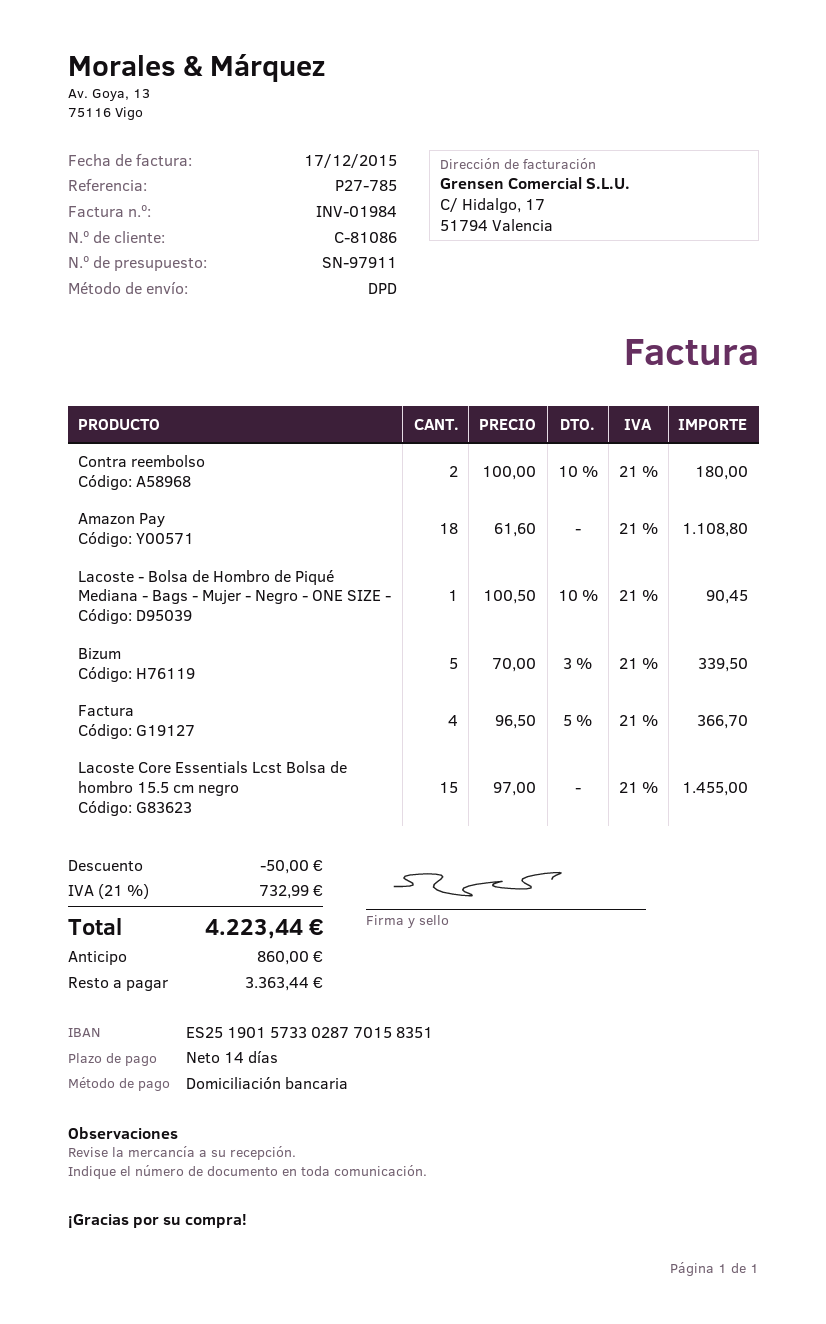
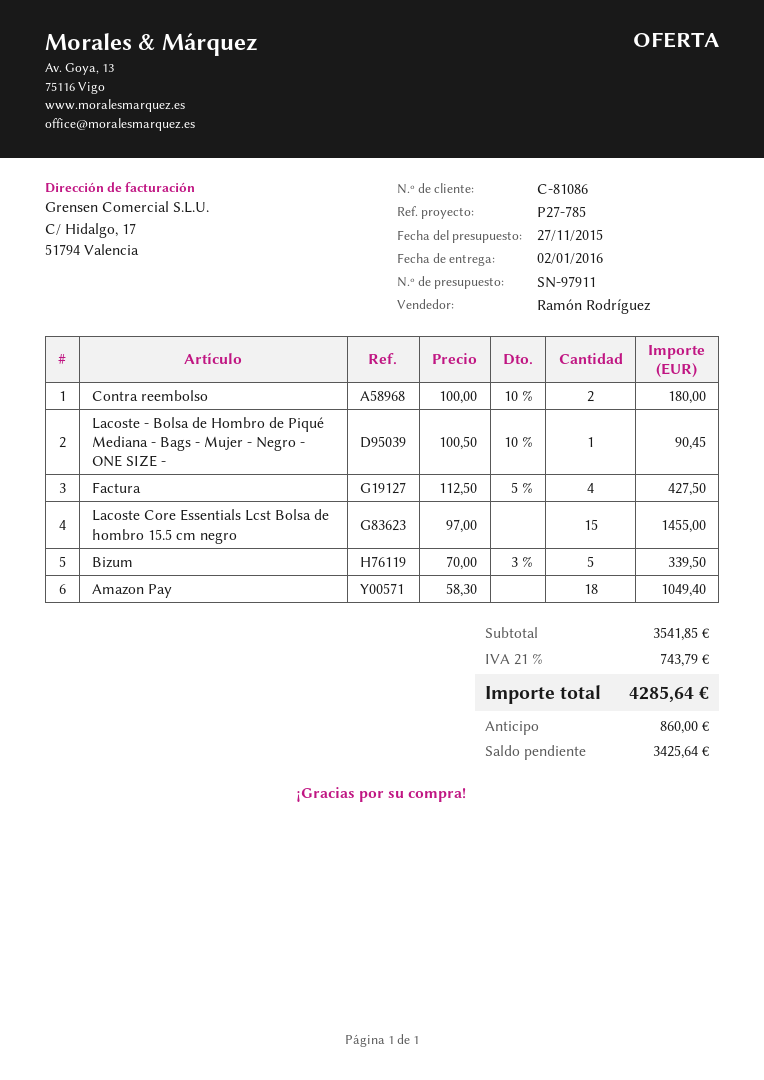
Amazon Pay: 18 x 61.60 = 1108.80 -> 18 x 58.30 = 1049.40
Factura: 4 x 96.50 - 5% = 366.70 -> 4 x 112.50 - 5% = 427.50
discount: 50.00 -> none
tax: 21% = 732.99 -> 21% = 743.79
total: 4223.44 -> 4285.64
balance: 3363.44 -> 3425.64

